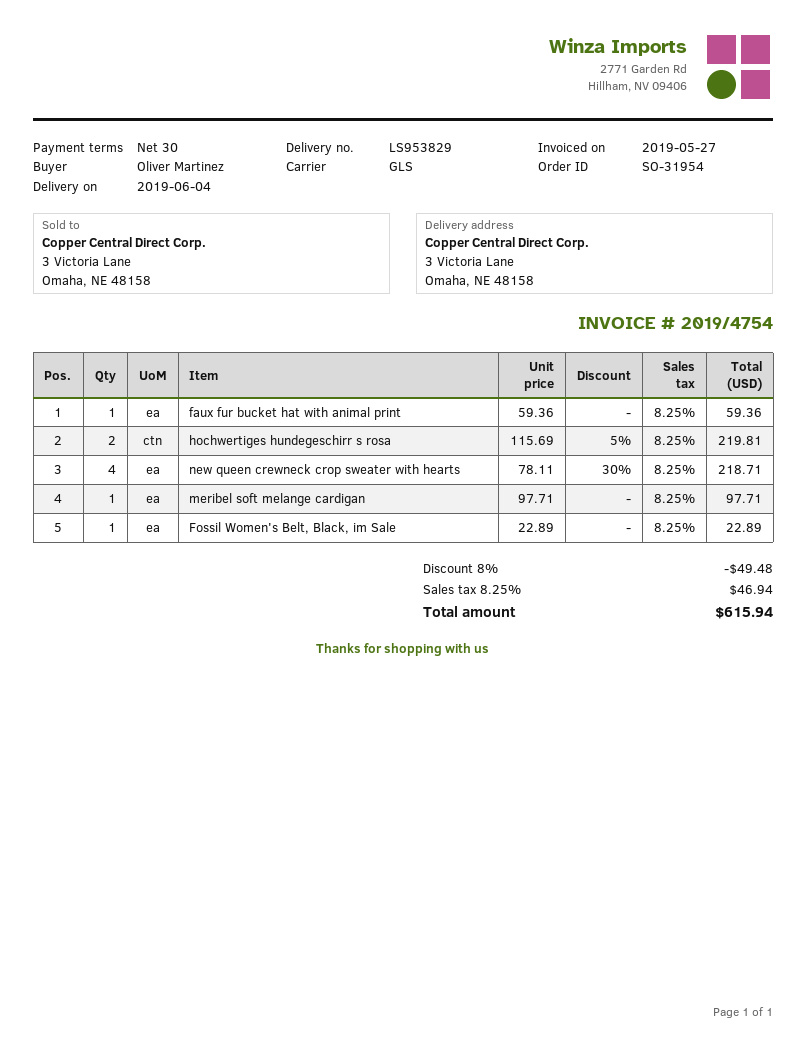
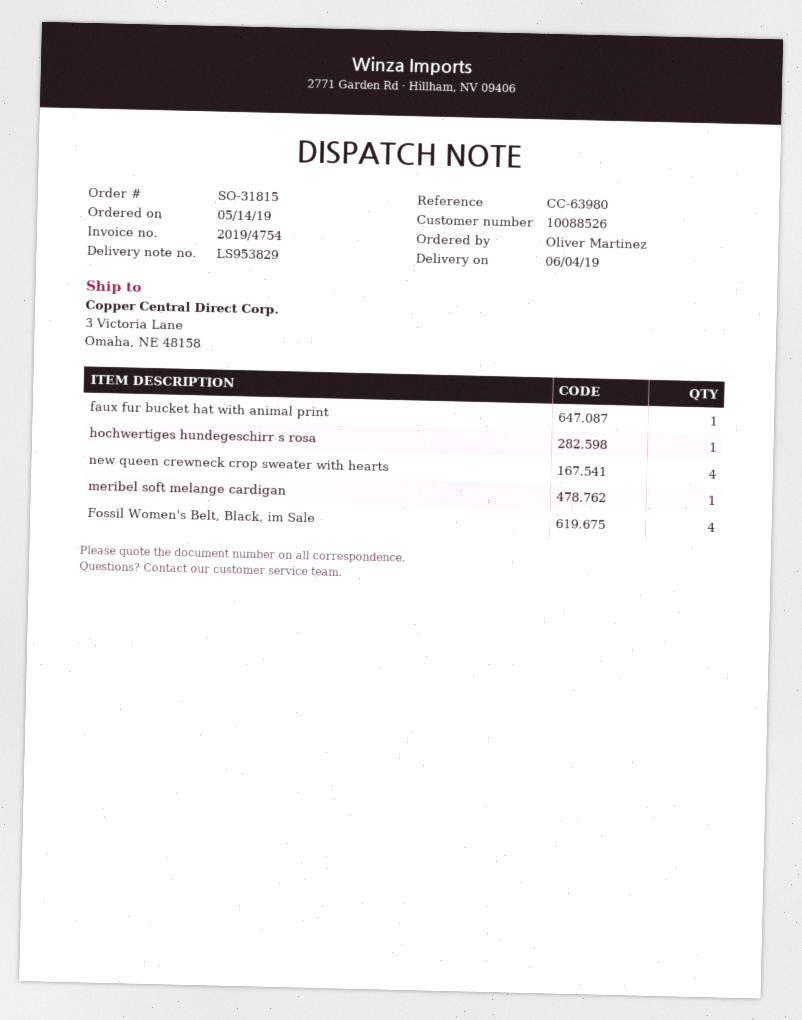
order number: SO-31954 -> SO-31815
hochwertiges hundegeschirr s rosa: 2 -> 1
Fossil Women's Belt, Black, im Sale: 1 -> 4

